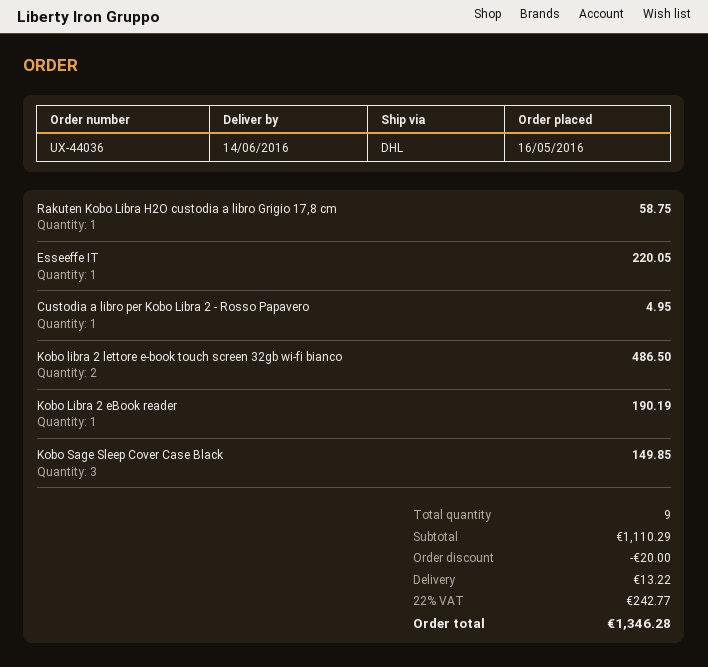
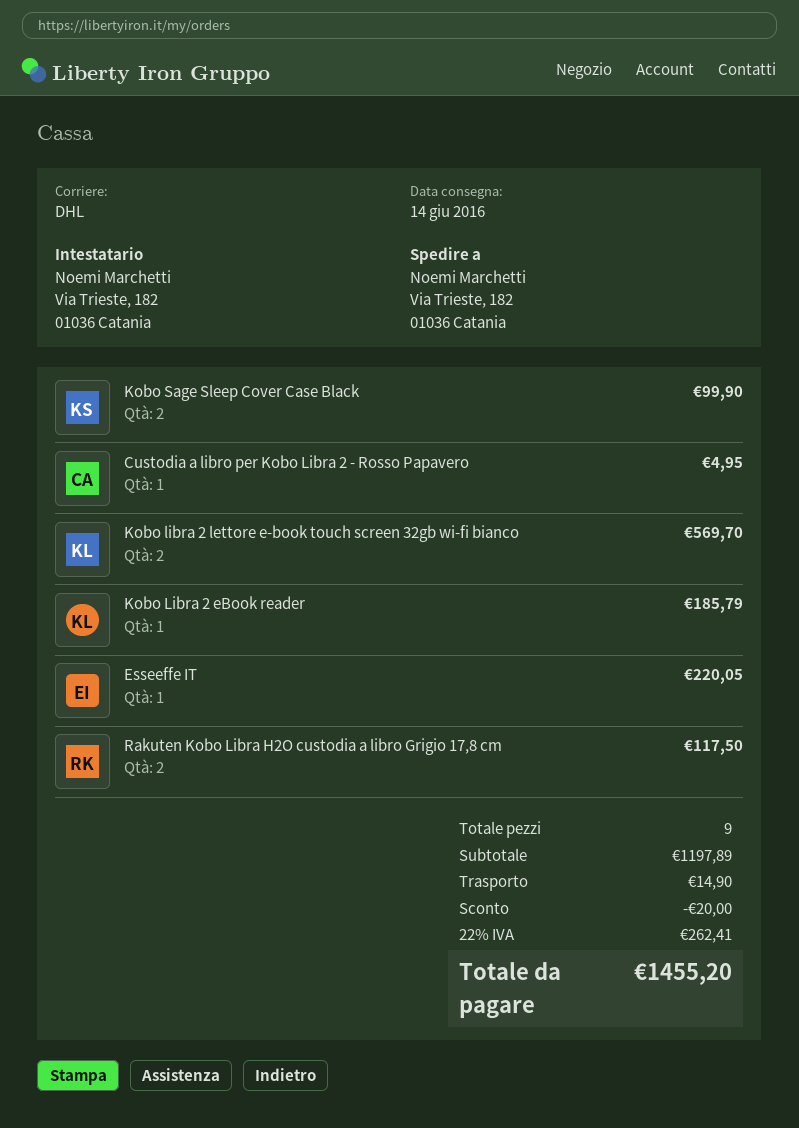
Rakuten Kobo Libra H2O custodia a libro Grigio 17,8 cm: 1 for 58.75 -> 2 for 117.50
Kobo libra 2 lettore e-book touch screen 32gb wi-fi bianco: 2 for 486.50 -> 2 for 569.70
Kobo Libra 2 eBook reader: 1 for 190.19 -> 1 for 185.79
Kobo Sage Sleep Cover Case Black: 3 for 149.85 -> 2 for 99.90
subtotal: 1110.29 -> 1197.89
shipping: 13.22 -> 14.90
tax: 22% = 242.77 -> 22% = 262.41
total: 1346.28 -> 1455.20

